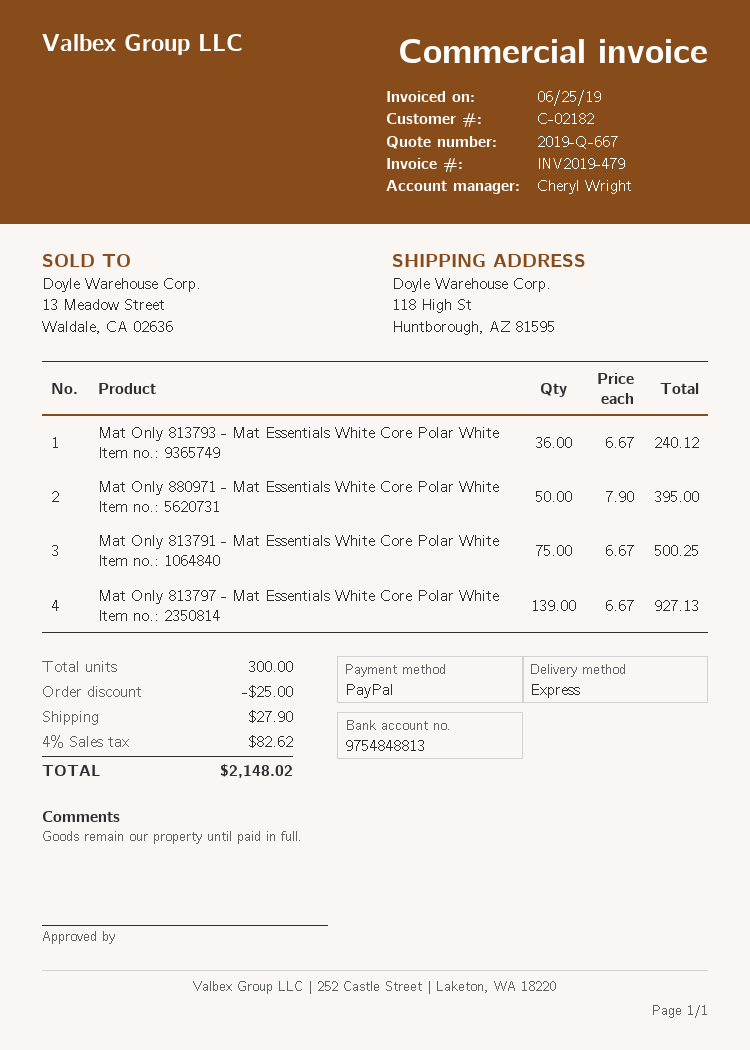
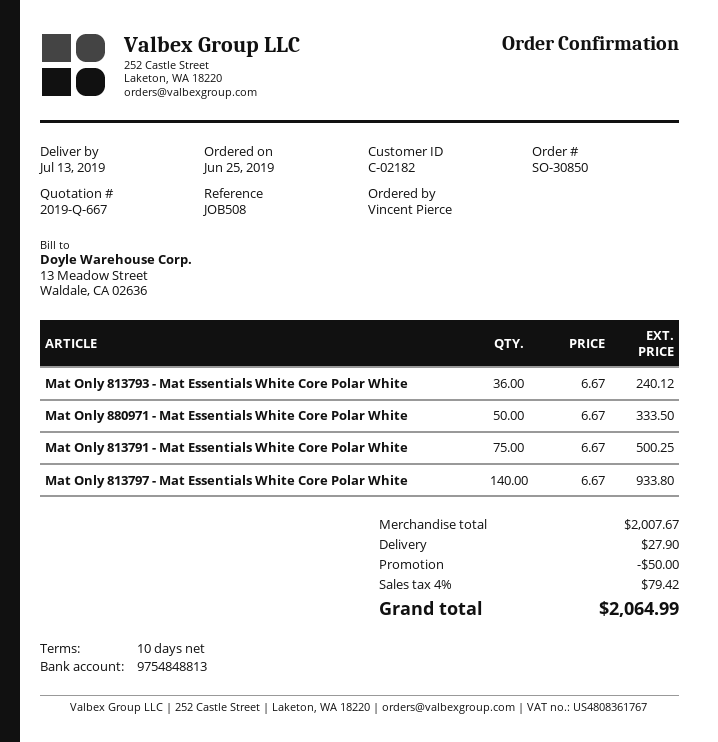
Mat Only 880971 - Mat Essentials White Core Polar White: 50 x 7.90 = 395.00 -> 50 x 6.67 = 333.50
Mat Only 813797 - Mat Essentials White Core Polar White: 139 x 6.67 = 927.13 -> 140 x 6.67 = 933.80
discount: 25.00 -> 50.00
tax: 4% = 82.62 -> 4% = 79.42
total: 2148.02 -> 2064.99

